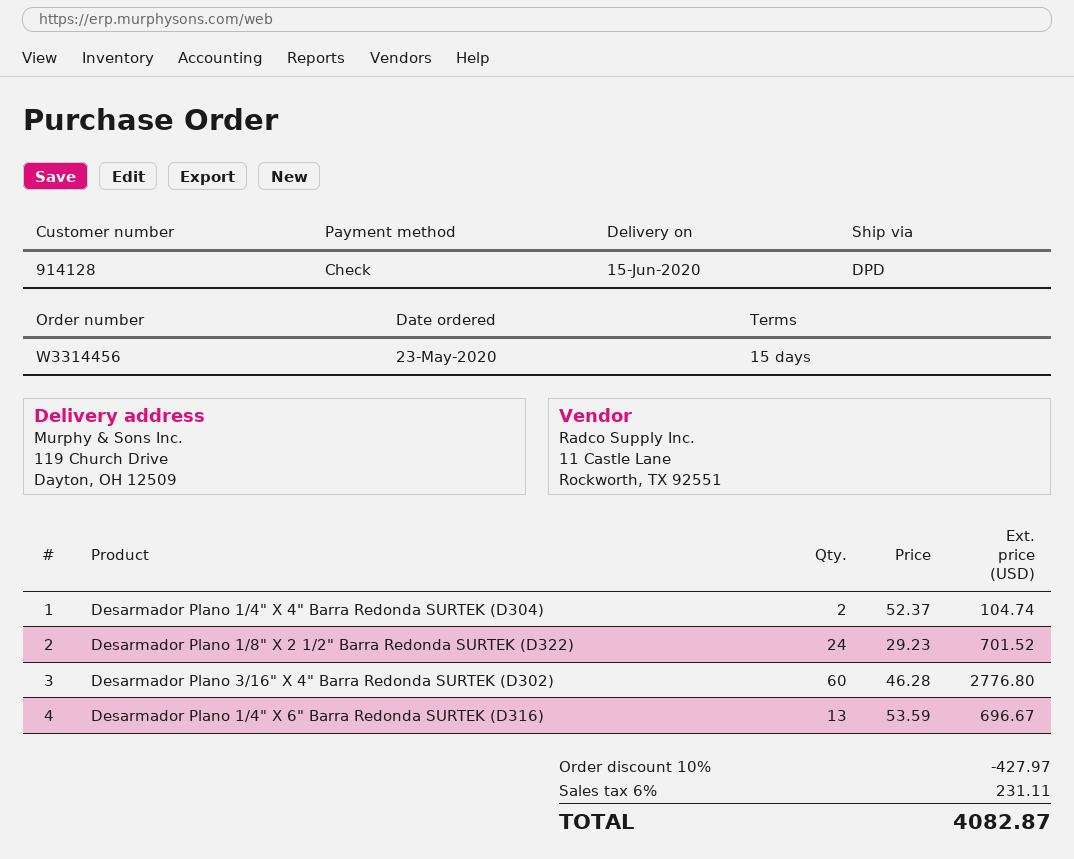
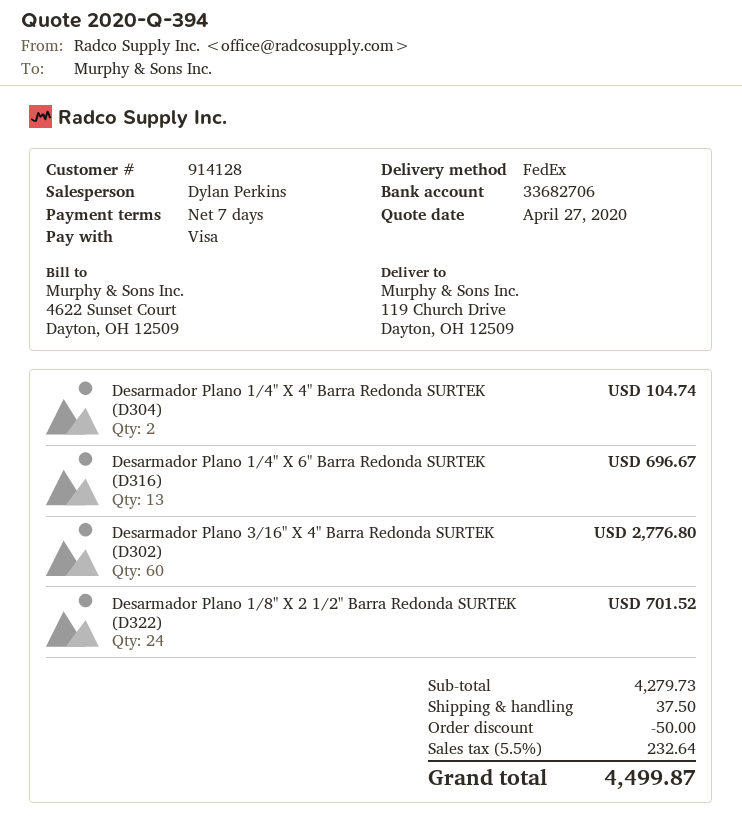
payment terms: 15 days -> 7 days
payment method: cheque -> Visa
shipping method: DPD -> FedEx
discount: 427.97 -> 50.00
shipping: none -> 37.50
tax: 6% = 231.11 -> 5.5% = 232.64
total: 4082.87 -> 4499.87

